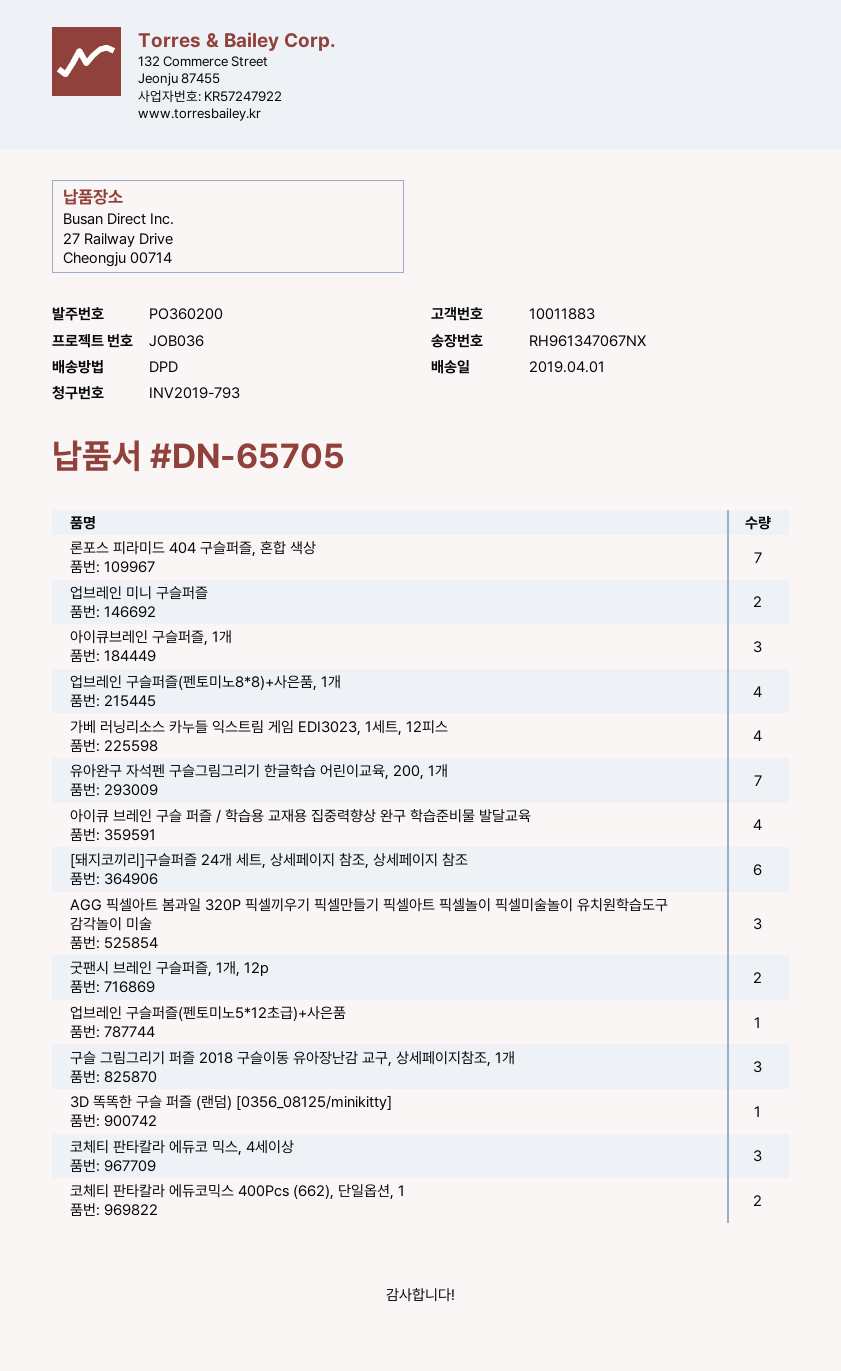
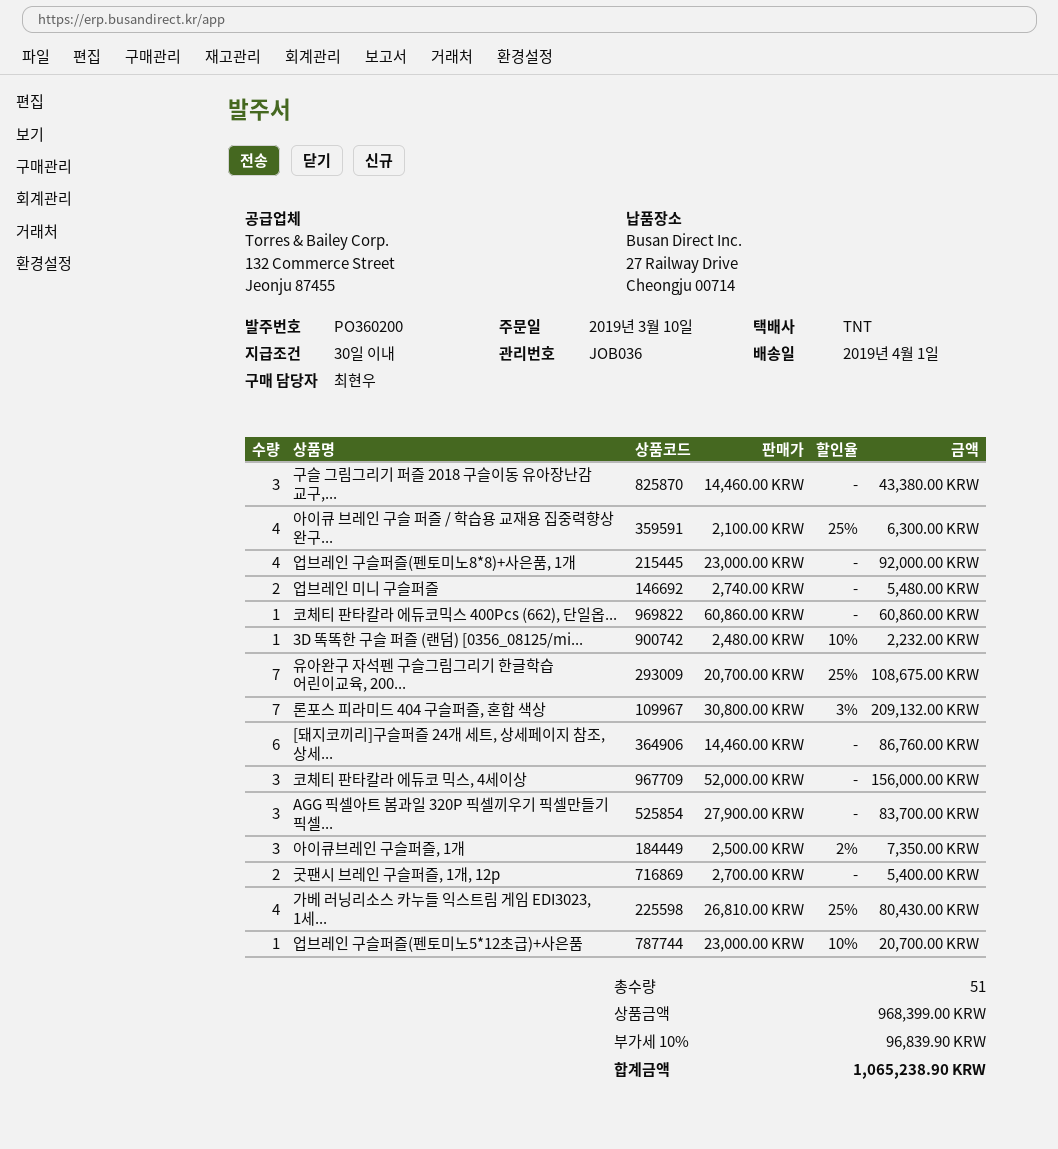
shipping method: DPD -> TNT
코체티 판타칼라 에듀코믹스 400Pcs (662), 단일옵션, 1: 2 -> 1

